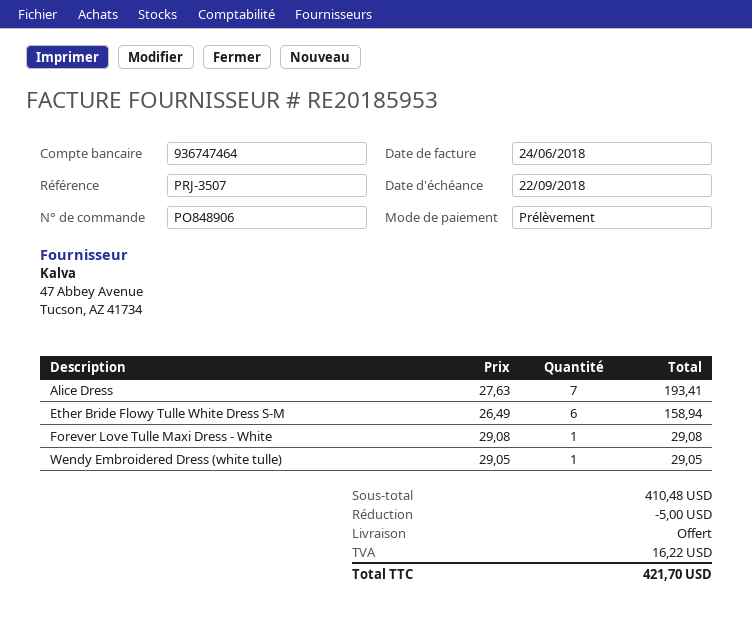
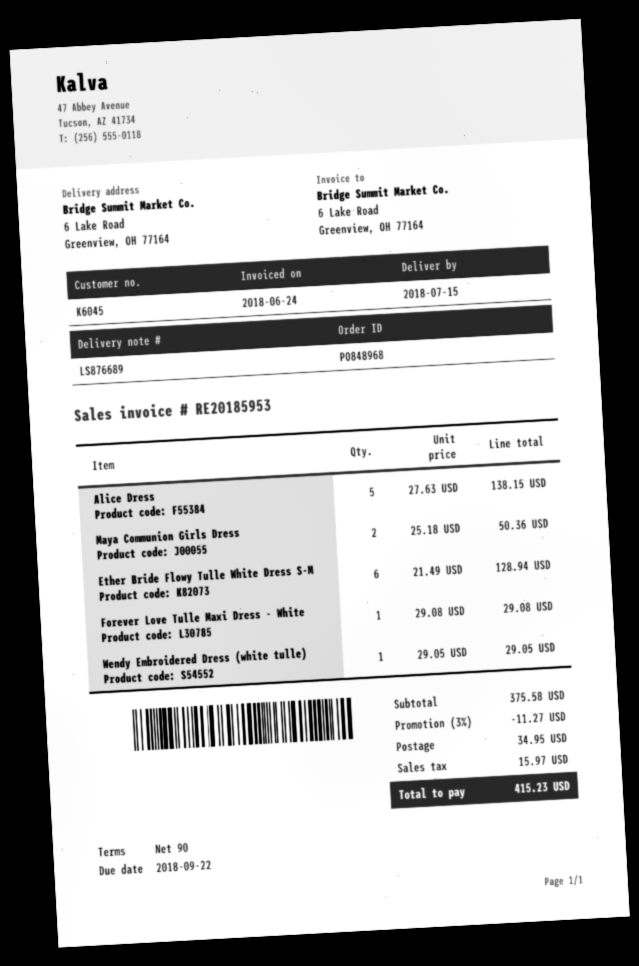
order number: PO848906 -> PO848968
Alice Dress: 7 x 27.63 = 193.41 -> 5 x 27.63 = 138.15
Ether Bride Flowy Tulle White Dress S-M: 6 x 26.49 = 158.94 -> 6 x 21.49 = 128.94
Maya Communion Girls Dress: none -> 2 x 25.18 = 50.36
subtotal: 410.48 -> 375.58
discount: 5.00 -> 11.27
shipping: 0.00 -> 34.95
tax: 16.22 -> 15.97
total: 421.70 -> 415.23

